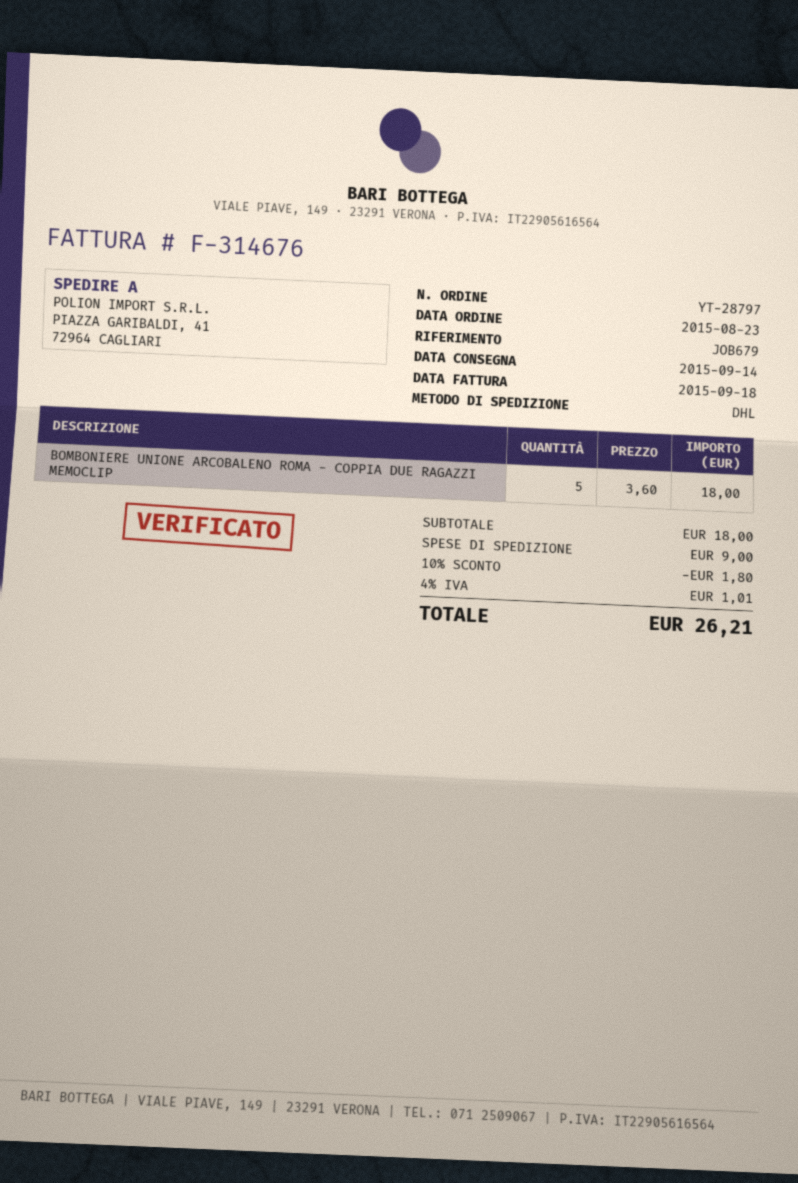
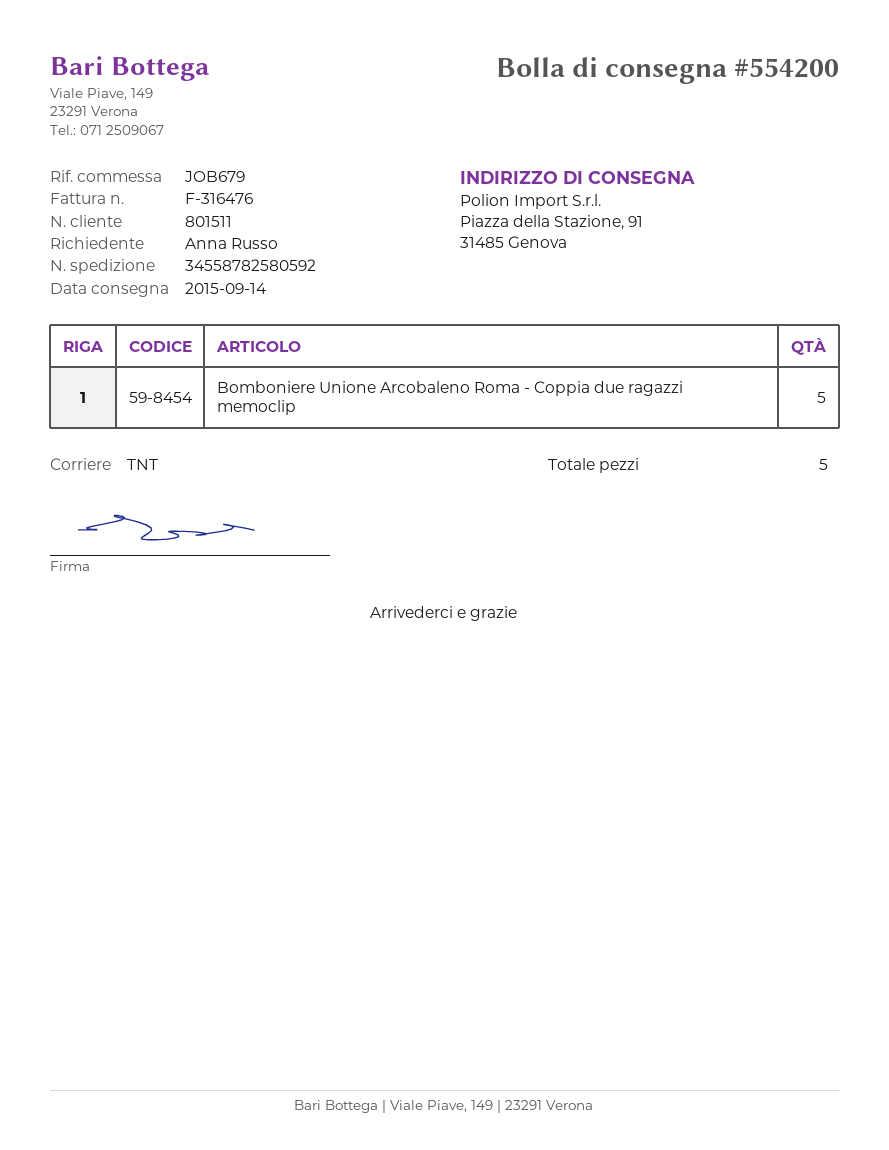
invoice number: F-314676 -> F-316476
shipping method: DHL -> TNT
ship to: PIAZZA GARIBALDI, 41, 72964 CAGLIARI -> Piazza della Stazione, 91, 31485 Genova

